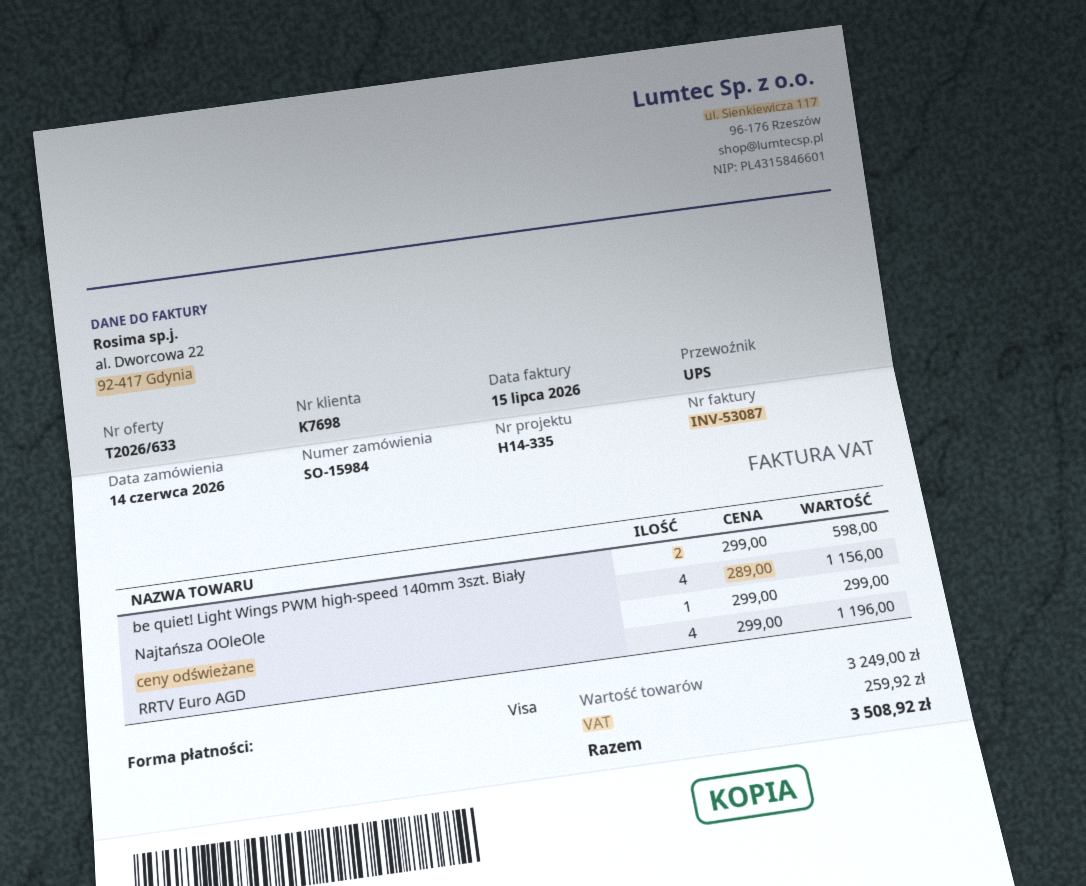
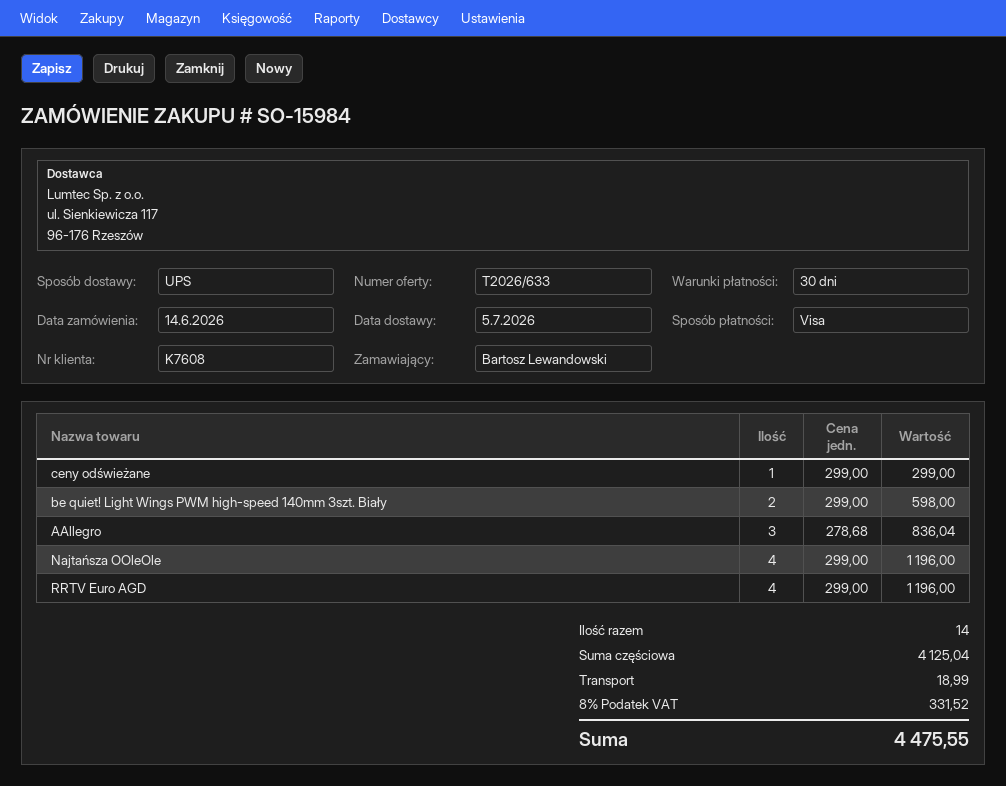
customer number: K7698 -> K7608
Najtańsza OOleOle: 4 x 289.00 = 1156.00 -> 4 x 299.00 = 1196.00
AAllegro: none -> 3 x 278.68 = 836.04
subtotal: 3249.00 -> 4125.04
shipping: none -> 18.99
tax: 259.92 -> 331.52
total: 3508.92 -> 4475.55

